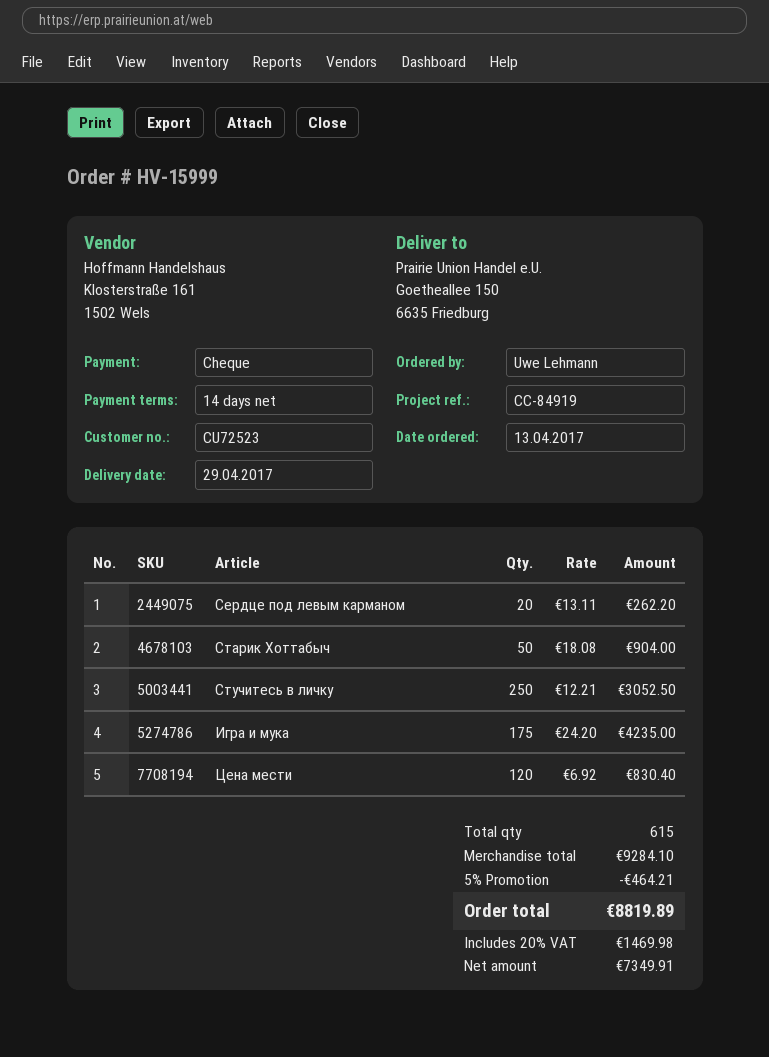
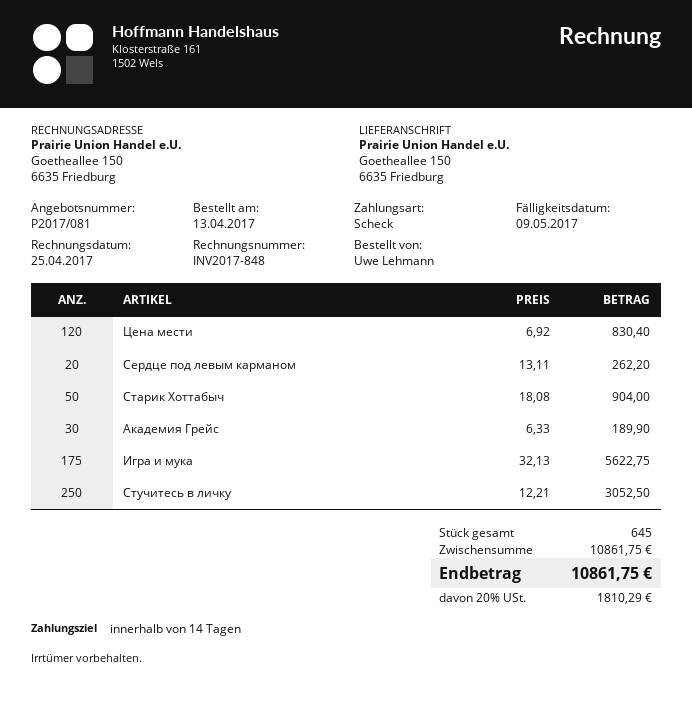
Игра и мука: 175 x 24.20 = 4235.00 -> 175 x 32.13 = 5622.75
Академия Грейс: none -> 30 x 6.33 = 189.90
total quantity: 615 -> 645
subtotal: 9284.10 -> 10861.75
discount: 5% = 464.21 -> none
tax: 20% = 1469.98 -> 20% = 1810.29
total: 8819.89 -> 10861.75

